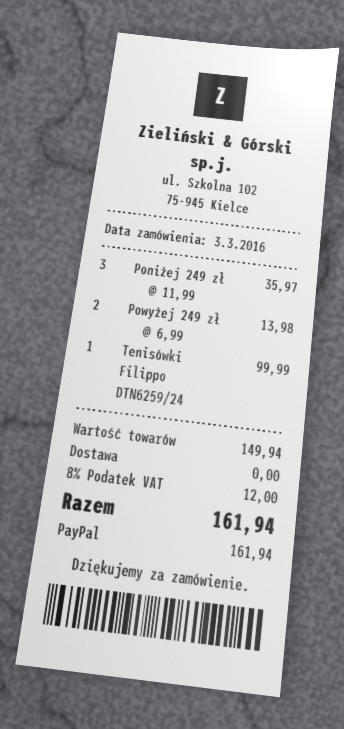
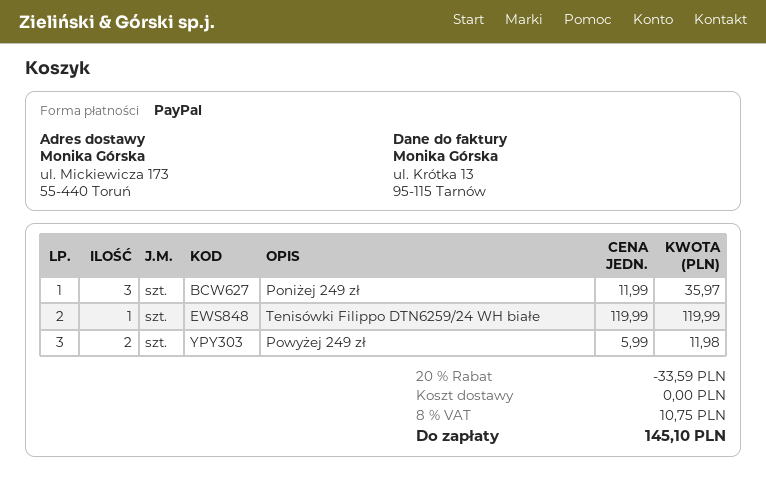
Powyżej 249 zł: 2 x 6.99 = 13.98 -> 2 x 5.99 = 11.98
Tenisówki Filippo DTN6259/24: 1 x 99.99 = 99.99 -> 1 x 119.99 = 119.99
discount: none -> 20% = 33.59
tax: 8% = 12.00 -> 8% = 10.75
total: 161.94 -> 145.10

